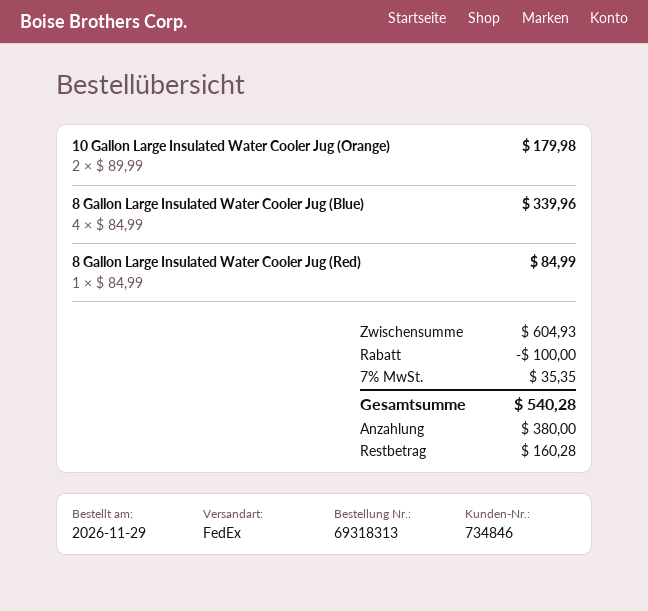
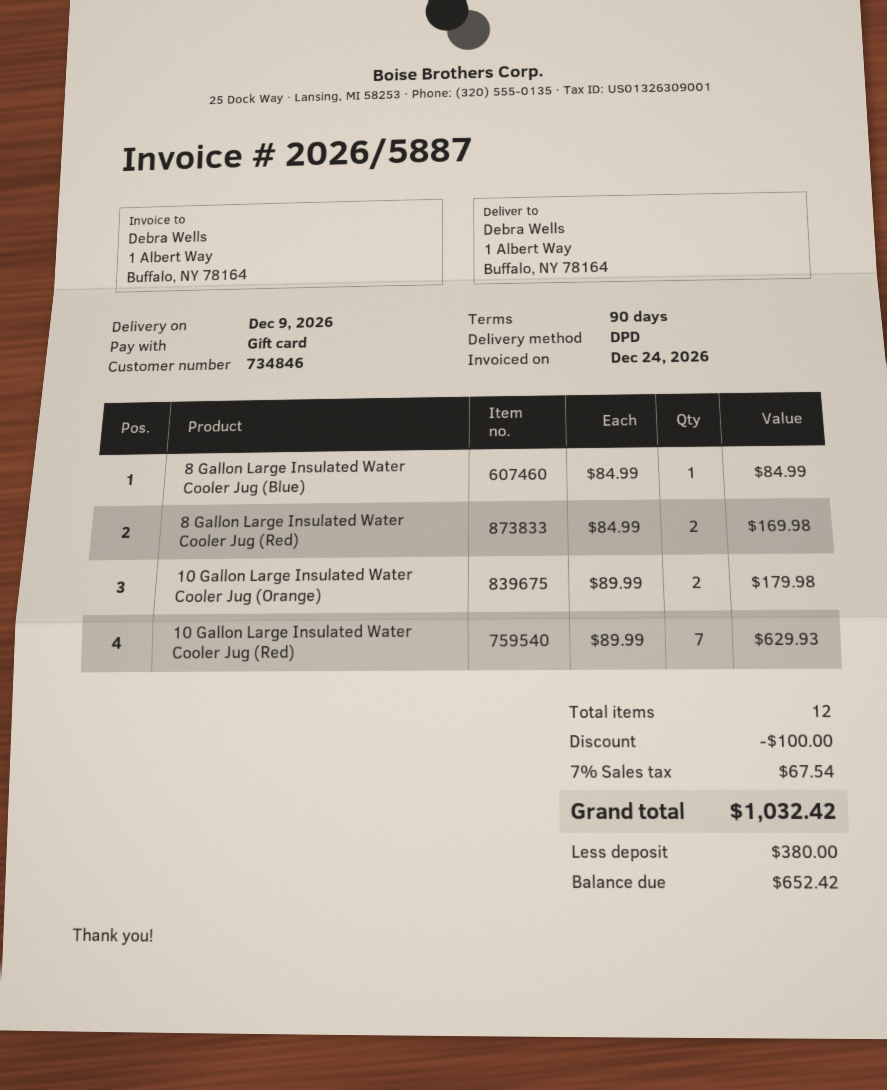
shipping method: FedEx -> DPD
8 Gallon Large Insulated Water Cooler Jug (Blue): 4 x 84.99 = 339.96 -> 1 x 84.99 = 84.99
8 Gallon Large Insulated Water Cooler Jug (Red): 1 x 84.99 = 84.99 -> 2 x 84.99 = 169.98
10 Gallon Large Insulated Water Cooler Jug (Red): none -> 7 x 89.99 = 629.93
tax: 7% = 35.35 -> 7% = 67.54
total: 540.28 -> 1032.42
balance: 160.28 -> 652.42

